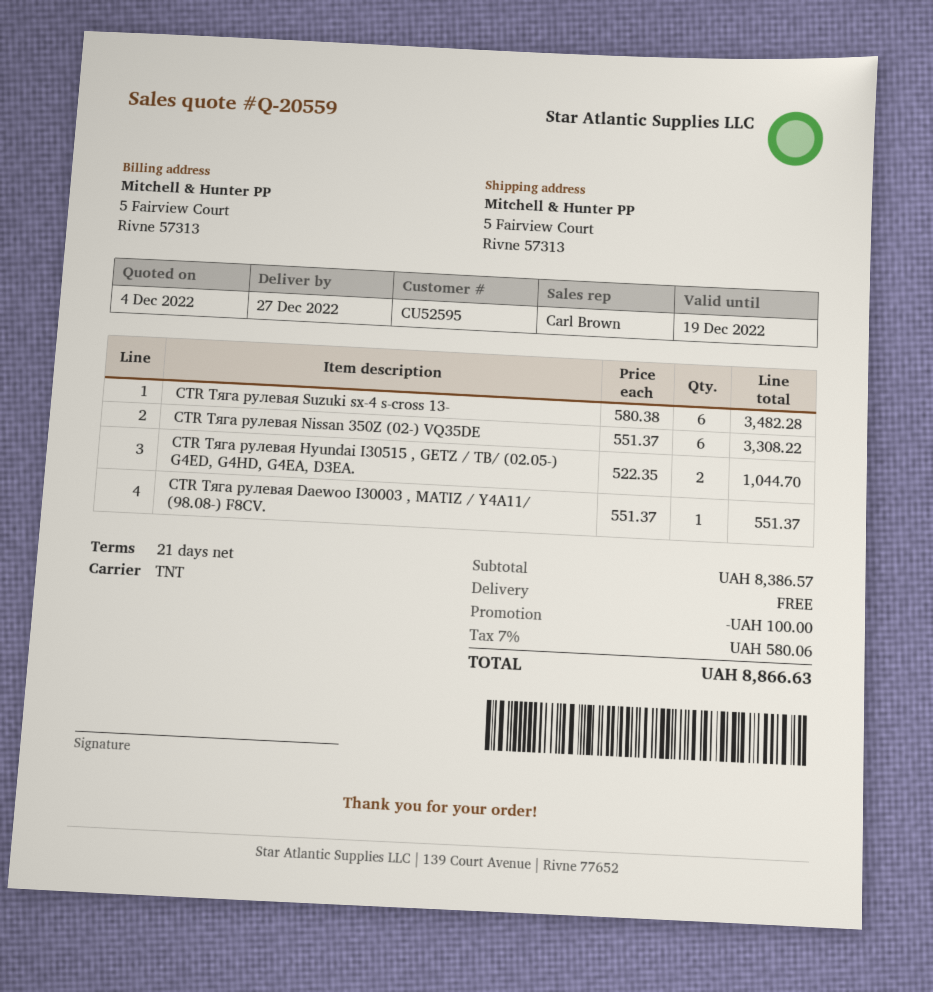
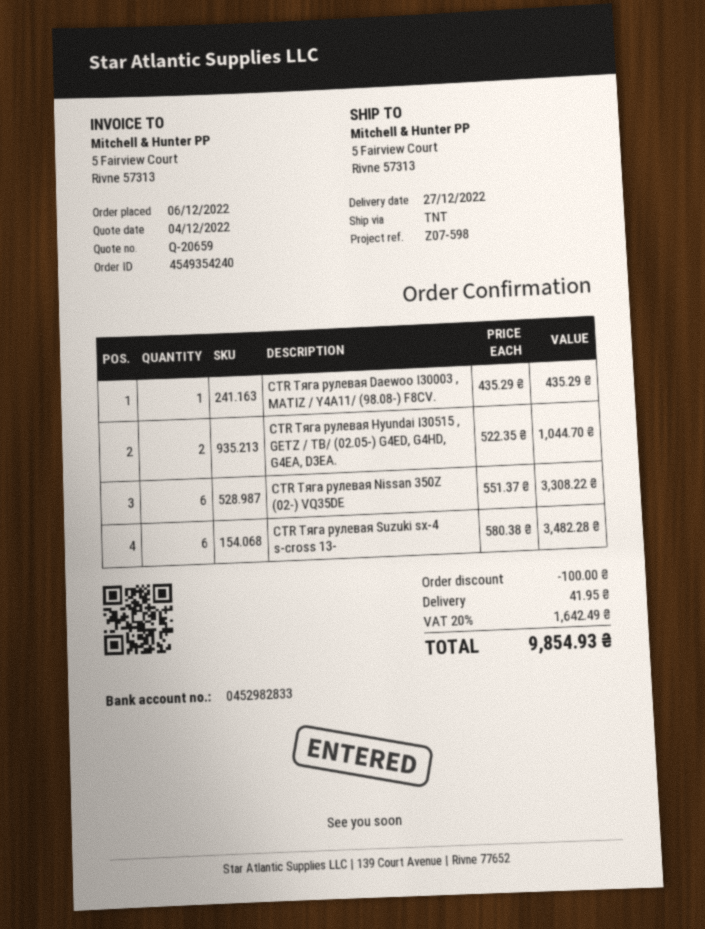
quote number: Q-20559 -> Q-20659
CTR Тяга рулевая Daewoo I30003 , MATIZ / Y4A11/ (98.08-) F8CV.: 1 x 551.37 = 551.37 -> 1 x 435.29 = 435.29
shipping: 0.00 -> 41.95
tax: 7% = 580.06 -> 20% = 1642.49
total: 8866.63 -> 9854.93

